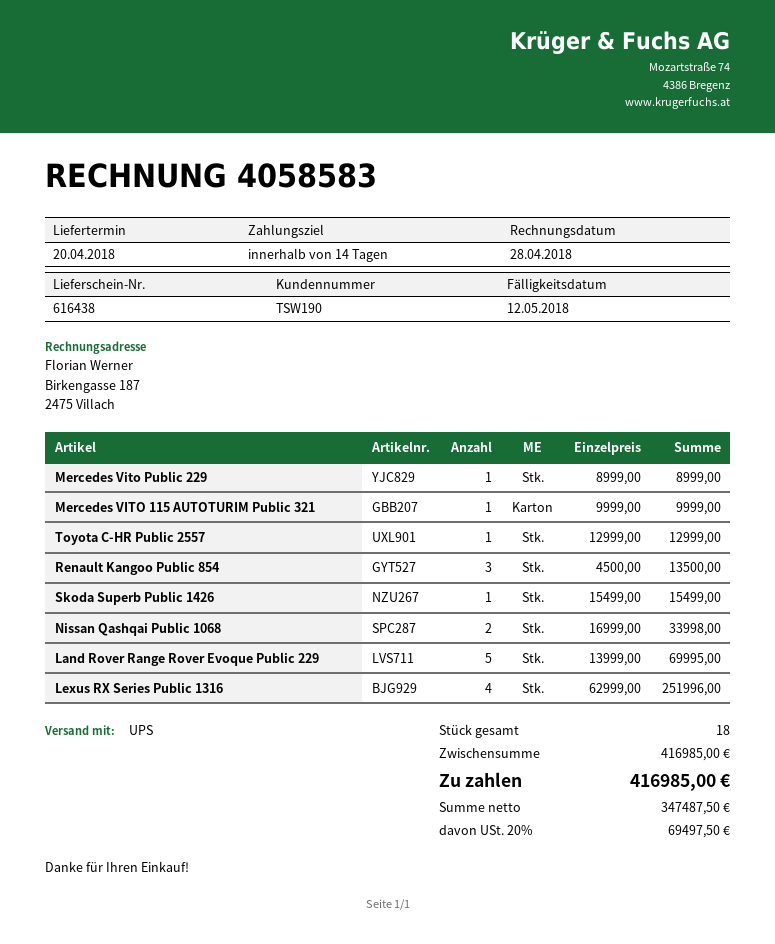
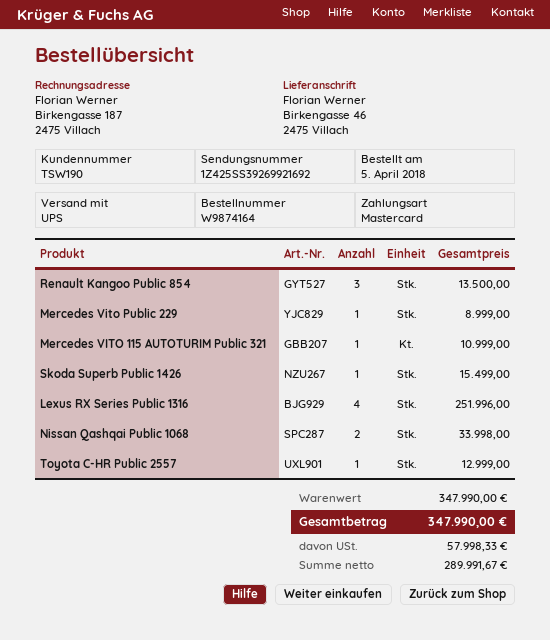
Mercedes VITO 115 AUTOTURIM Public 321: 1 for 9999.00 -> 1 for 10999.00
Land Rover Range Rover Evoque Public 229: 5 for 69995.00 -> none
subtotal: 416985.00 -> 347990.00
net: 347487.50 -> 289991.67
tax: 69497.50 -> 57998.33
total: 416985.00 -> 347990.00

